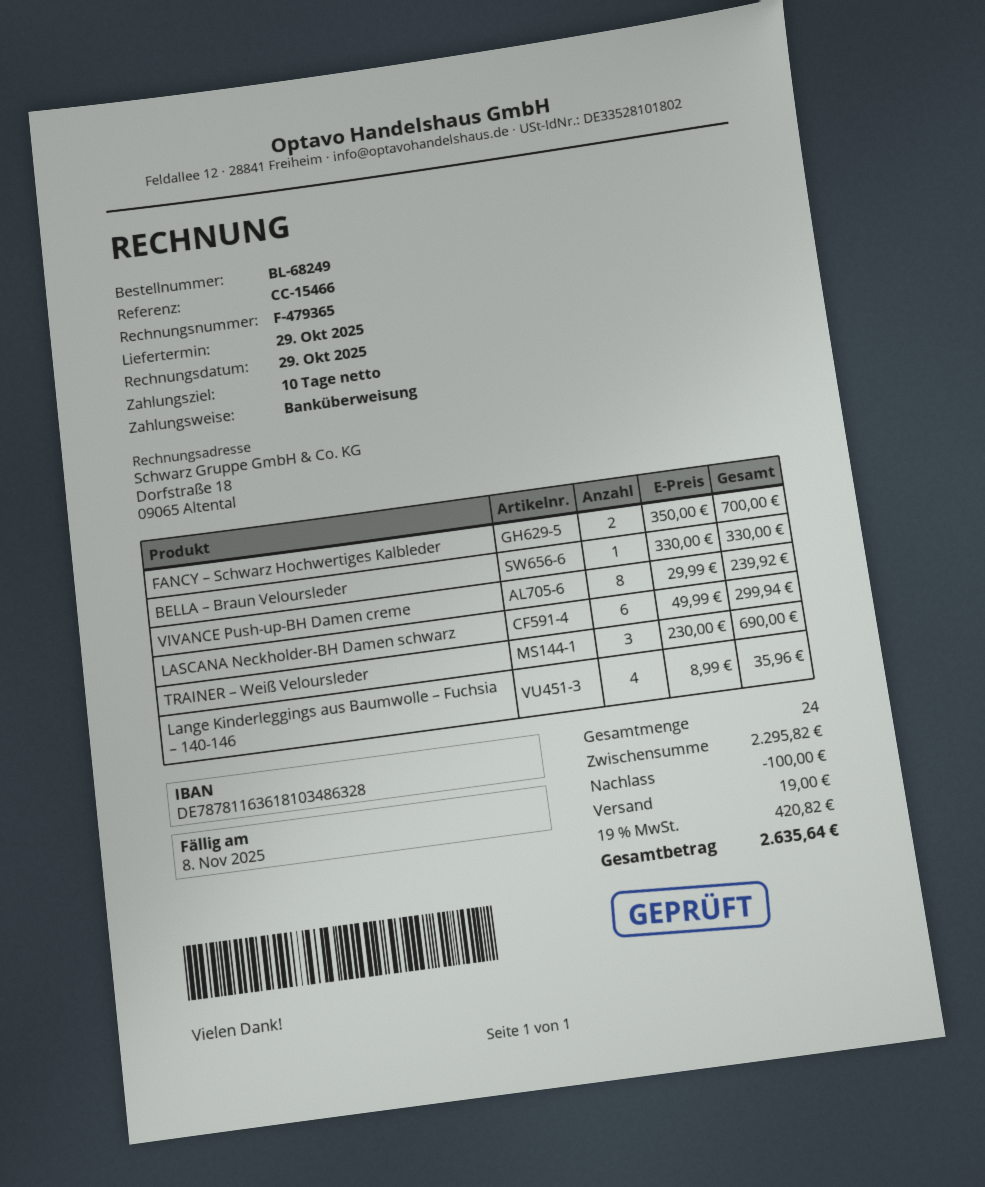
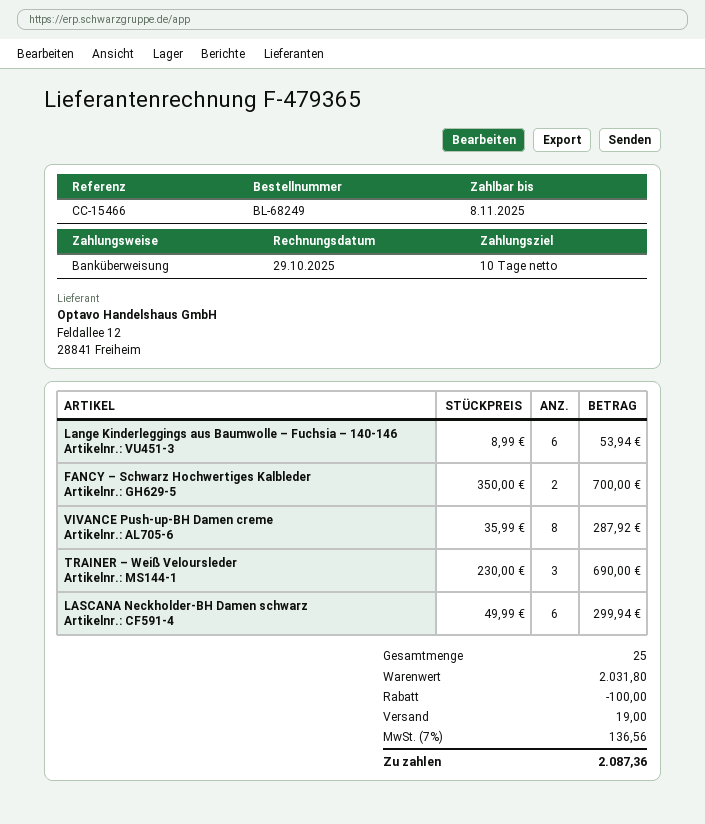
BELLA – Braun Veloursleder: 1 x 330.00 = 330.00 -> none
VIVANCE Push-up-BH Damen creme: 8 x 29.99 = 239.92 -> 8 x 35.99 = 287.92
Lange Kinderleggings aus Baumwolle – Fuchsia – 140-146: 4 x 8.99 = 35.96 -> 6 x 8.99 = 53.94
total quantity: 24 -> 25
subtotal: 2295.82 -> 2031.80
tax: 19% = 420.82 -> 7% = 136.56
total: 2635.64 -> 2087.36

